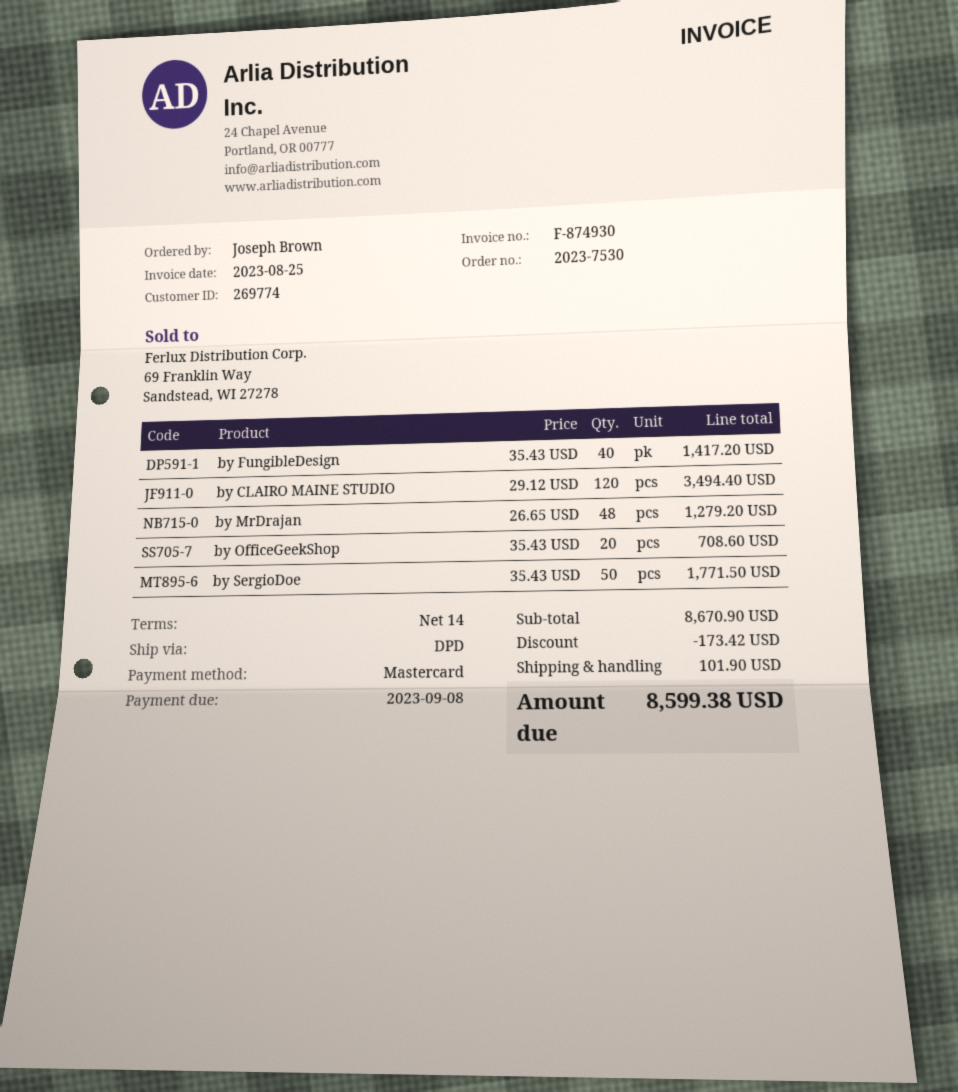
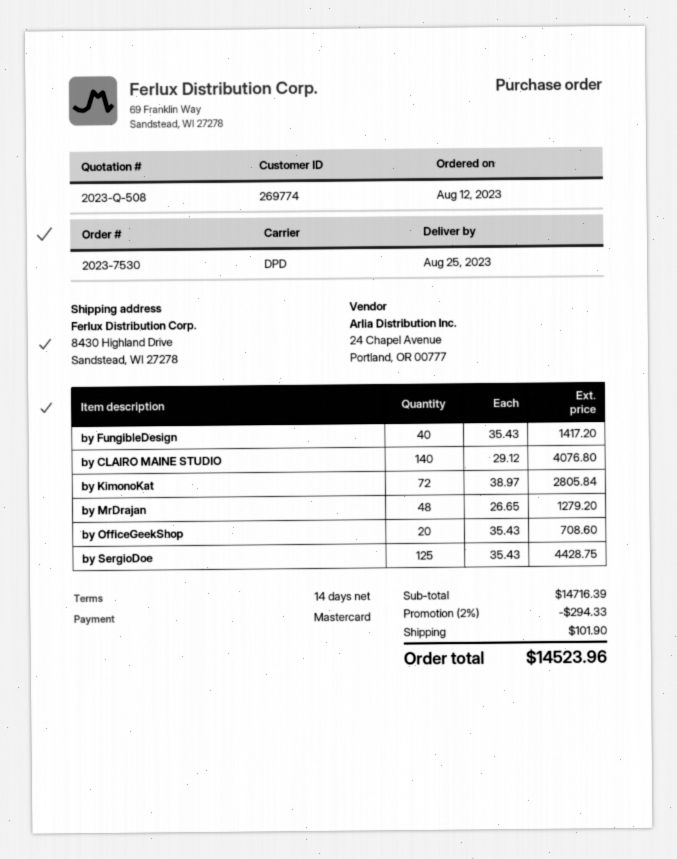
by CLAIRO MAINE STUDIO: 120 x 29.12 = 3494.40 -> 140 x 29.12 = 4076.80
by SergioDoe: 50 x 35.43 = 1771.50 -> 125 x 35.43 = 4428.75
by KimonoKat: none -> 72 x 38.97 = 2805.84
subtotal: 8670.90 -> 14716.39
discount: 173.42 -> 294.33
total: 8599.38 -> 14523.96

